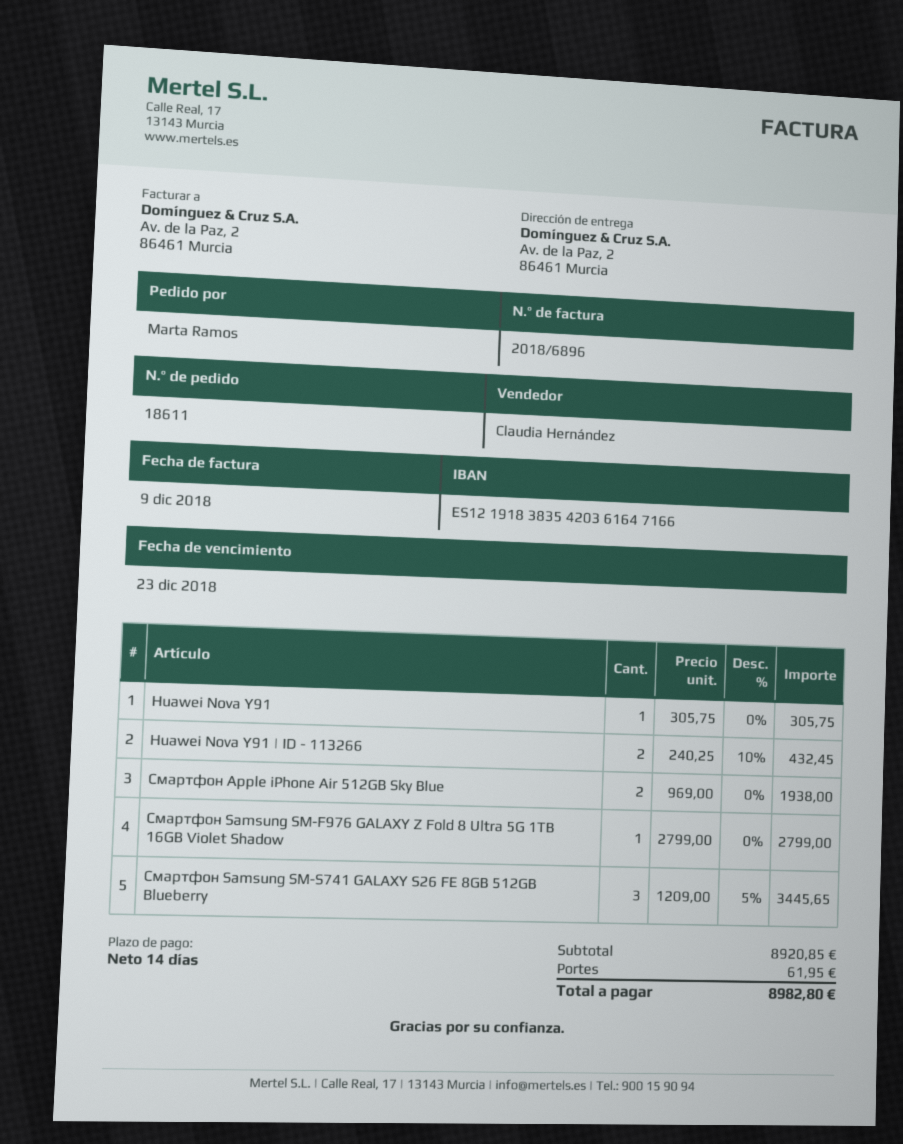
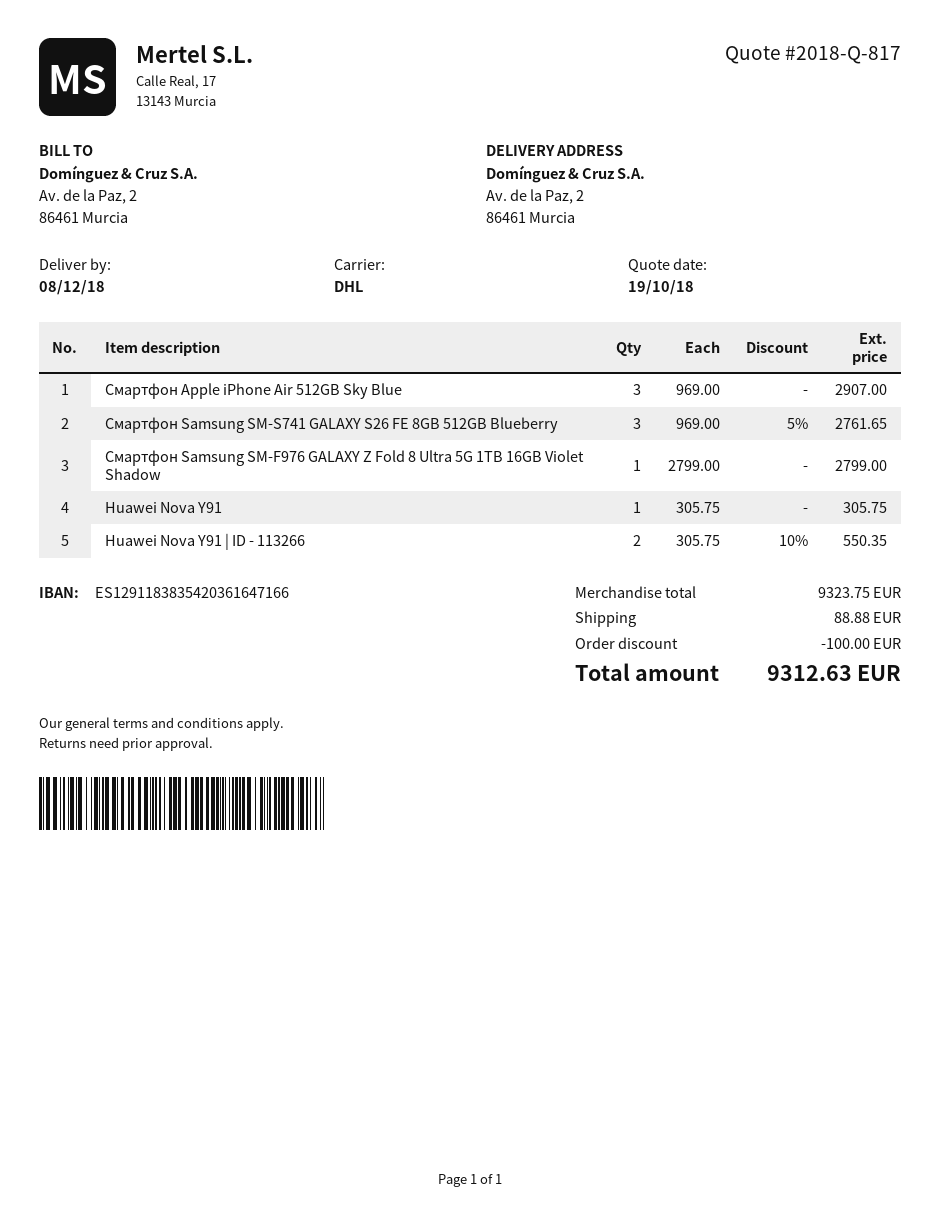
bank account: ES1219183835420361647166 -> ES1291183835420361647166
Huawei Nova Y91 | ID - 113266: 2 x 240.25 - 10% = 432.45 -> 2 x 305.75 - 10% = 550.35
Смартфон Apple iPhone Air 512GB Sky Blue: 2 x 969.00 = 1938.00 -> 3 x 969.00 = 2907.00
Смартфон Samsung SM-S741 GALAXY S26 FE 8GB 512GB Blueberry: 3 x 1209.00 - 5% = 3445.65 -> 3 x 969.00 - 5% = 2761.65
subtotal: 8920.85 -> 9323.75
discount: none -> 100.00
shipping: 61.95 -> 88.88
total: 8982.80 -> 9312.63

